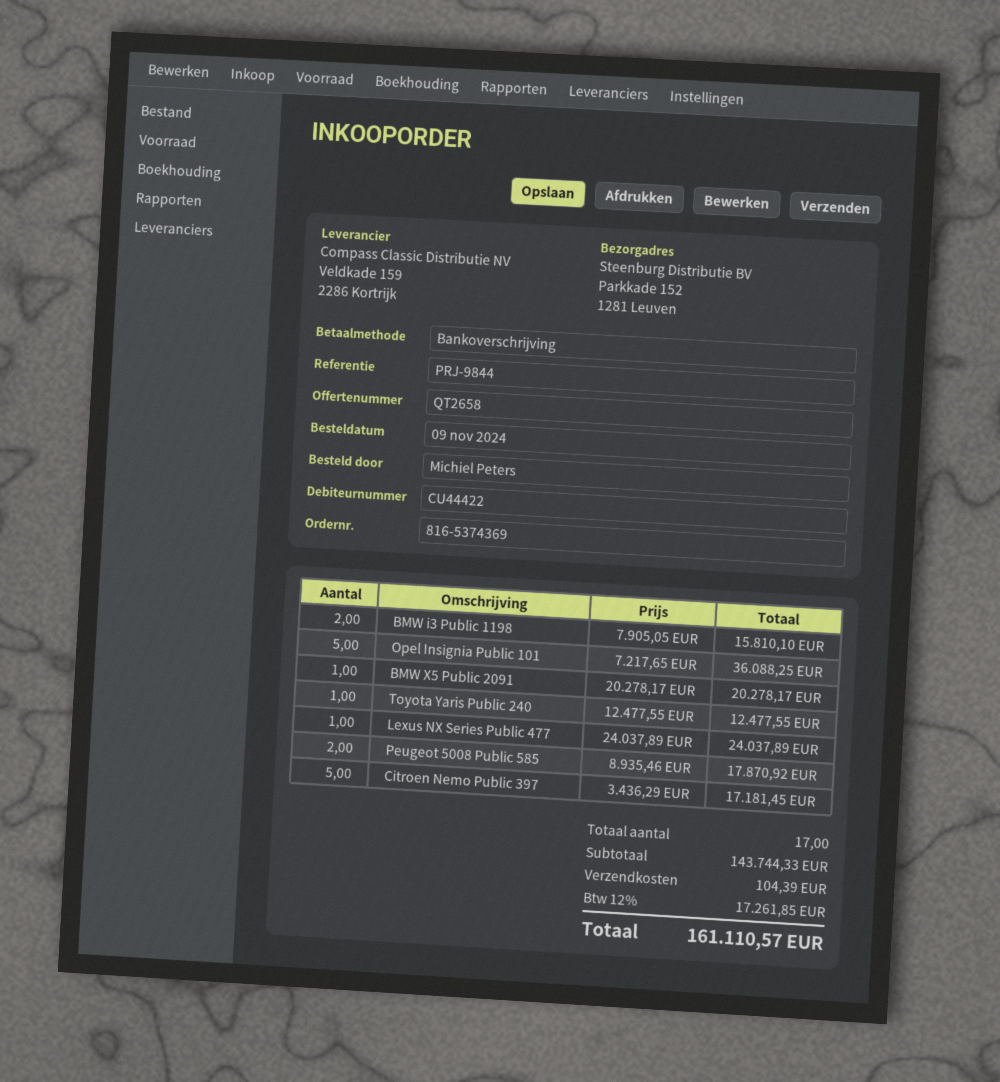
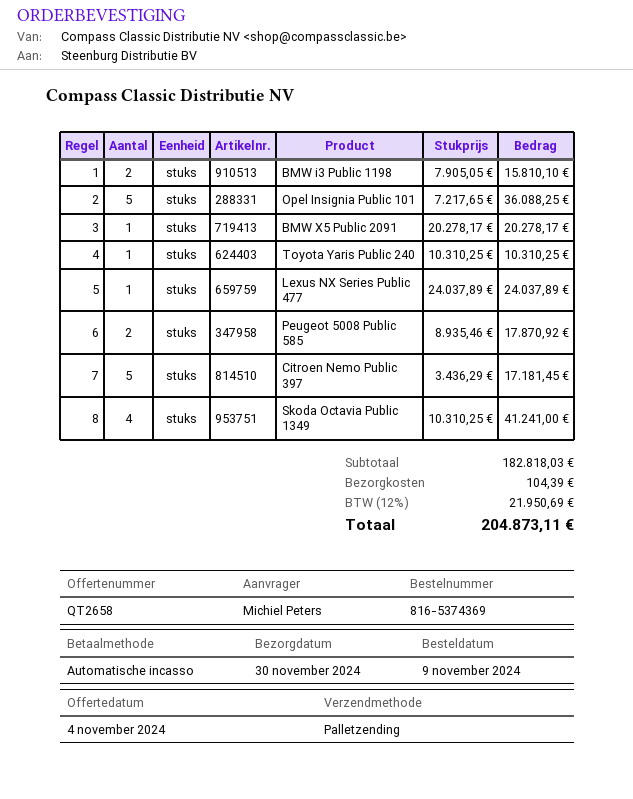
payment method: bank transfer -> direct debit
Toyota Yaris Public 240: 1 x 12477.55 = 12477.55 -> 1 x 10310.25 = 10310.25
Skoda Octavia Public 1349: none -> 4 x 10310.25 = 41241.00
subtotal: 143744.33 -> 182818.03
tax: 12% = 17261.85 -> 12% = 21950.69
total: 161110.57 -> 204873.11

